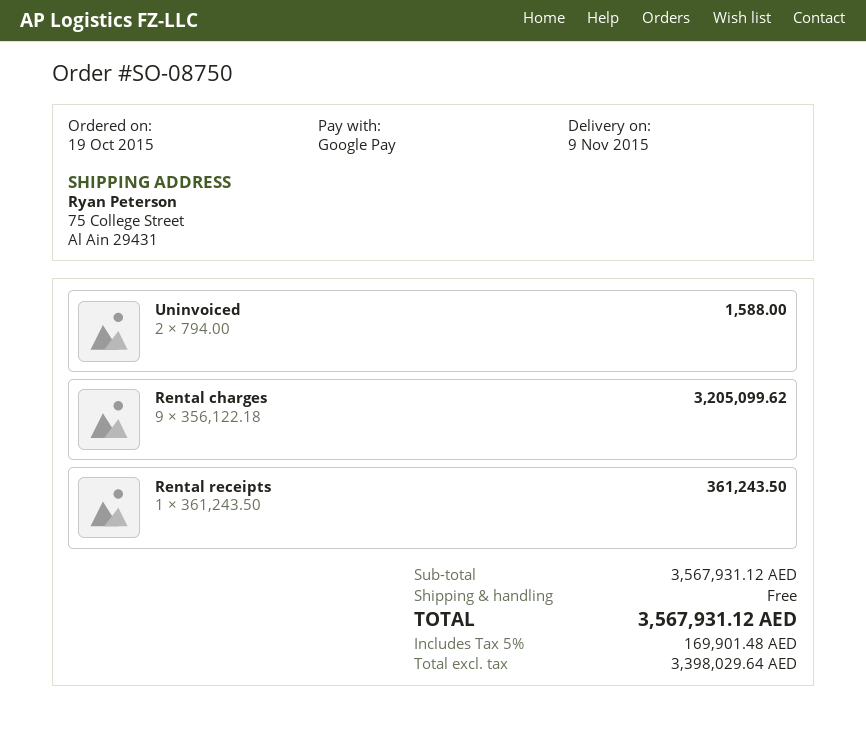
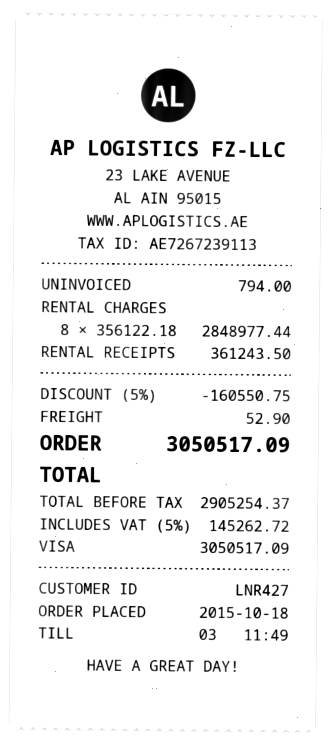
order date: 2015-10-19 -> 2015-10-18
payment method: Google Pay -> Visa
Uninvoiced: 2 x 794.00 = 1588.00 -> 1 x 794.00 = 794.00
Rental charges: 9 x 356122.18 = 3205099.62 -> 8 x 356122.18 = 2848977.44
discount: none -> 5% = 160550.75
shipping: 0.00 -> 52.90
net: 3398029.64 -> 2905254.37
tax: 5% = 169901.48 -> 5% = 145262.72
total: 3567931.12 -> 3050517.09

